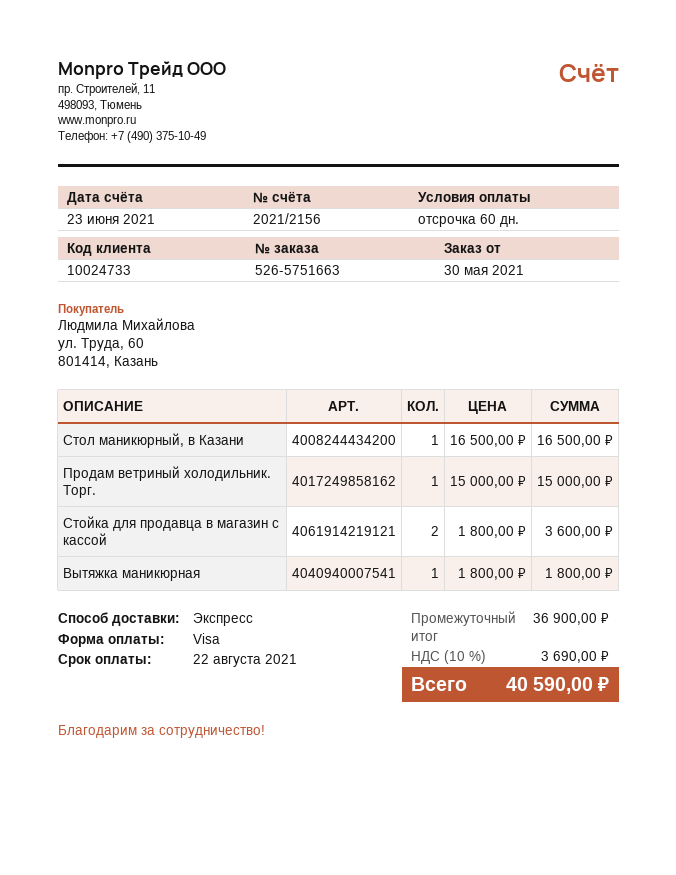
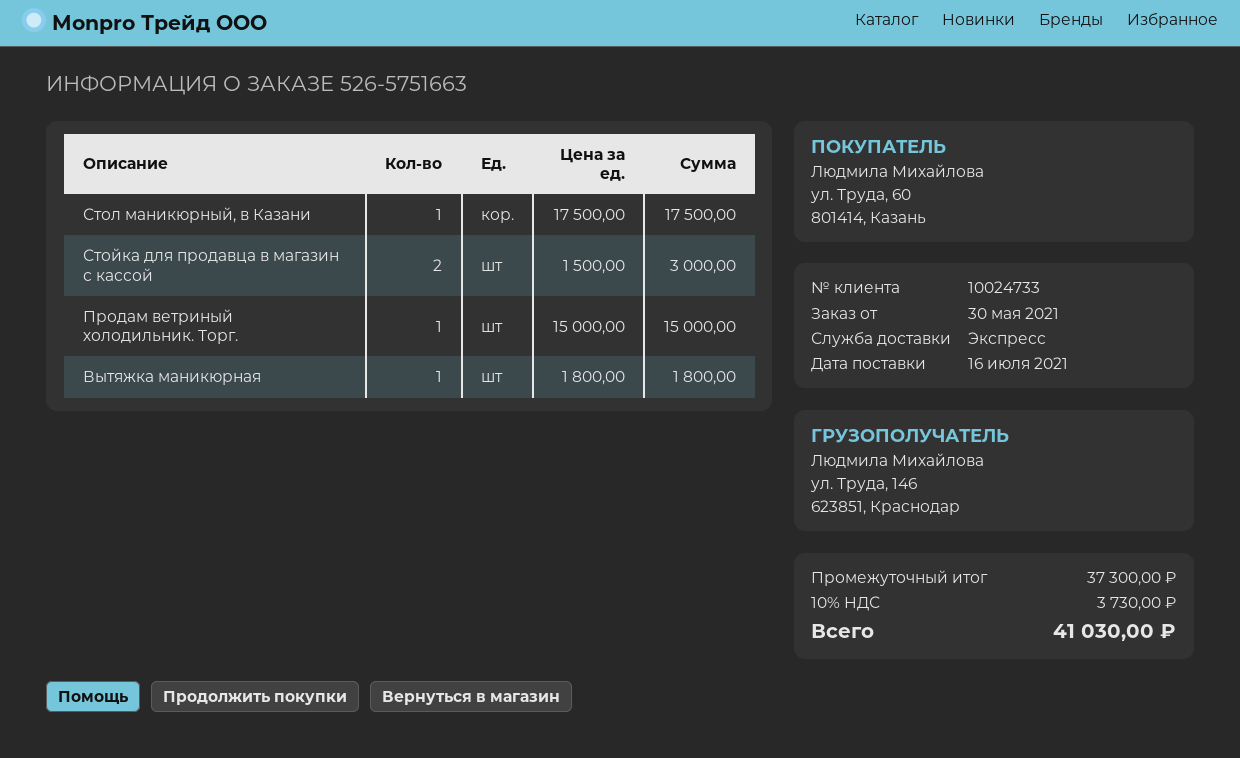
Стол маникюрный, в Казани: 1 x 16500.00 = 16500.00 -> 1 x 17500.00 = 17500.00
Стойка для продавца в магазин с кассой: 2 x 1800.00 = 3600.00 -> 2 x 1500.00 = 3000.00
subtotal: 36900.00 -> 37300.00
tax: 10% = 3690.00 -> 10% = 3730.00
total: 40590.00 -> 41030.00

